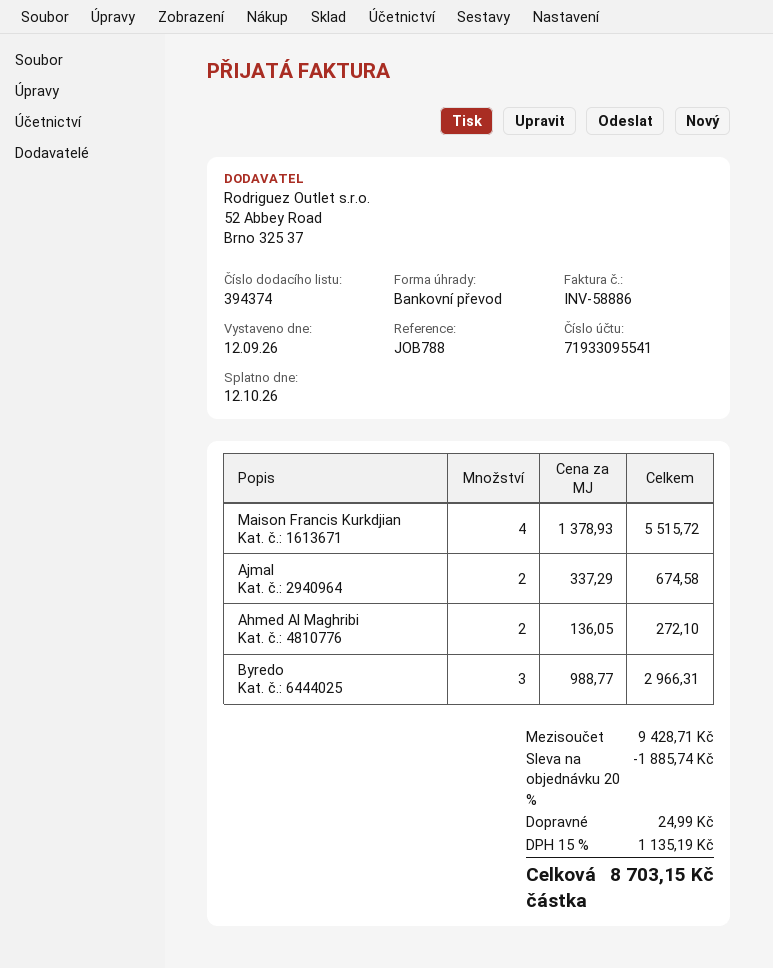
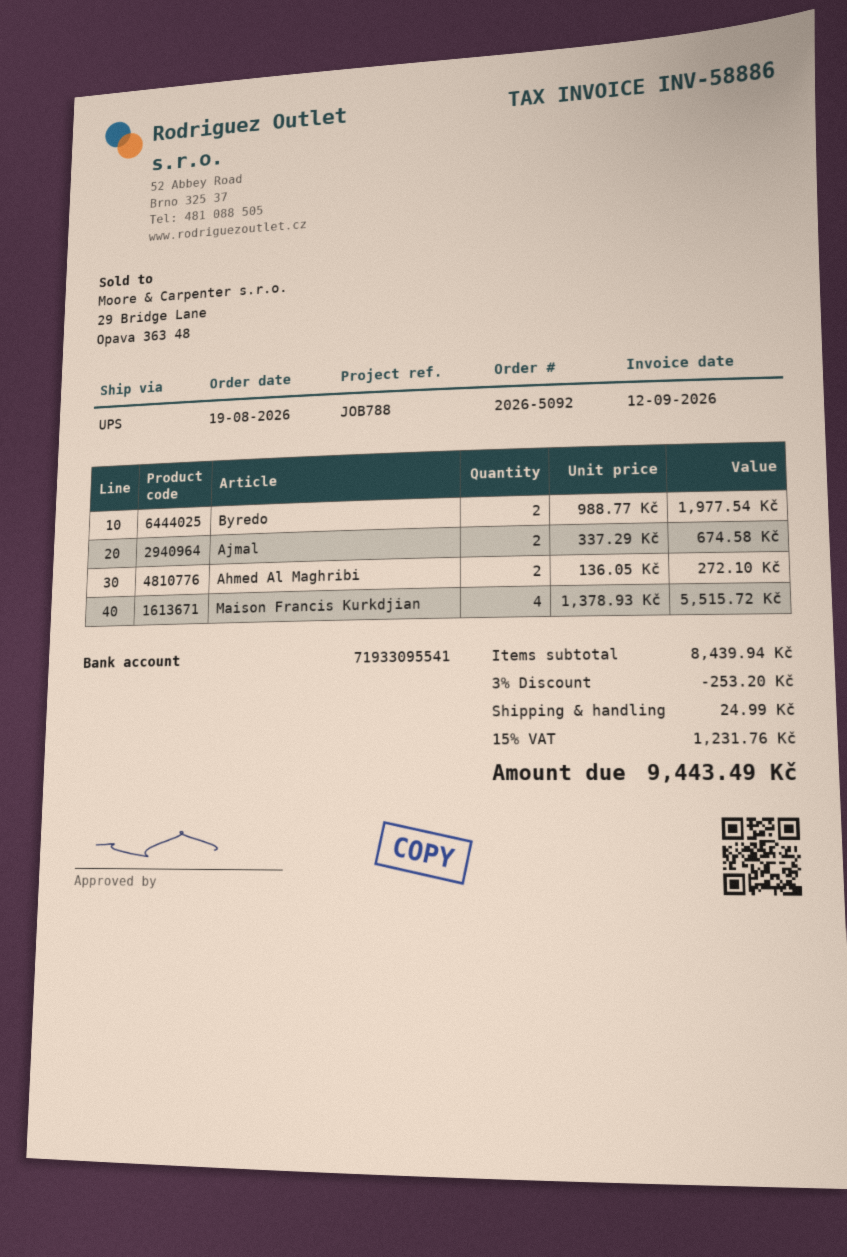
Byredo: 3 x 988.77 = 2966.31 -> 2 x 988.77 = 1977.54
subtotal: 9428.71 -> 8439.94
discount: 20% = 1885.74 -> 3% = 253.20
tax: 15% = 1135.19 -> 15% = 1231.76
total: 8703.15 -> 9443.49

